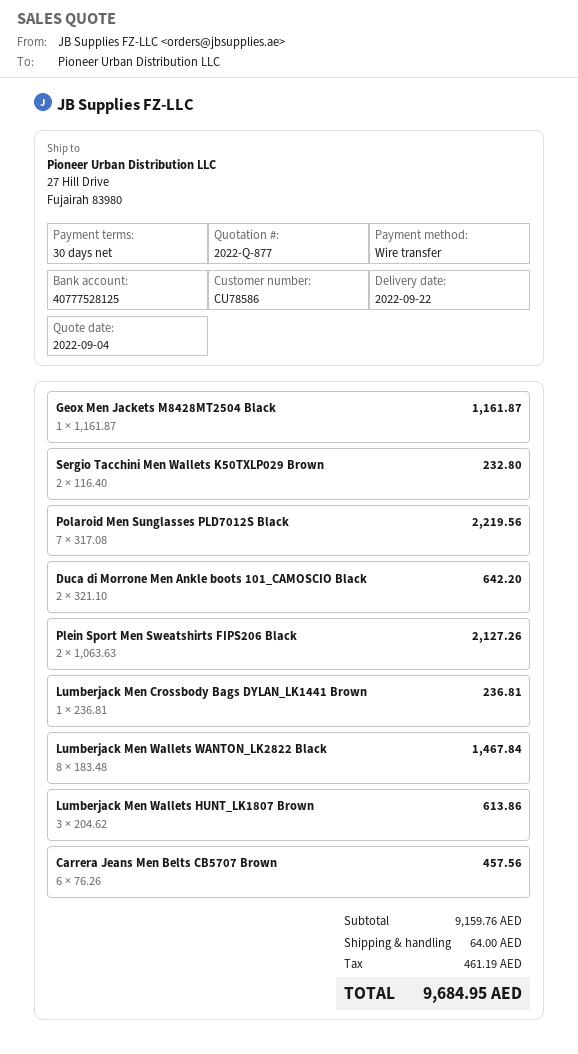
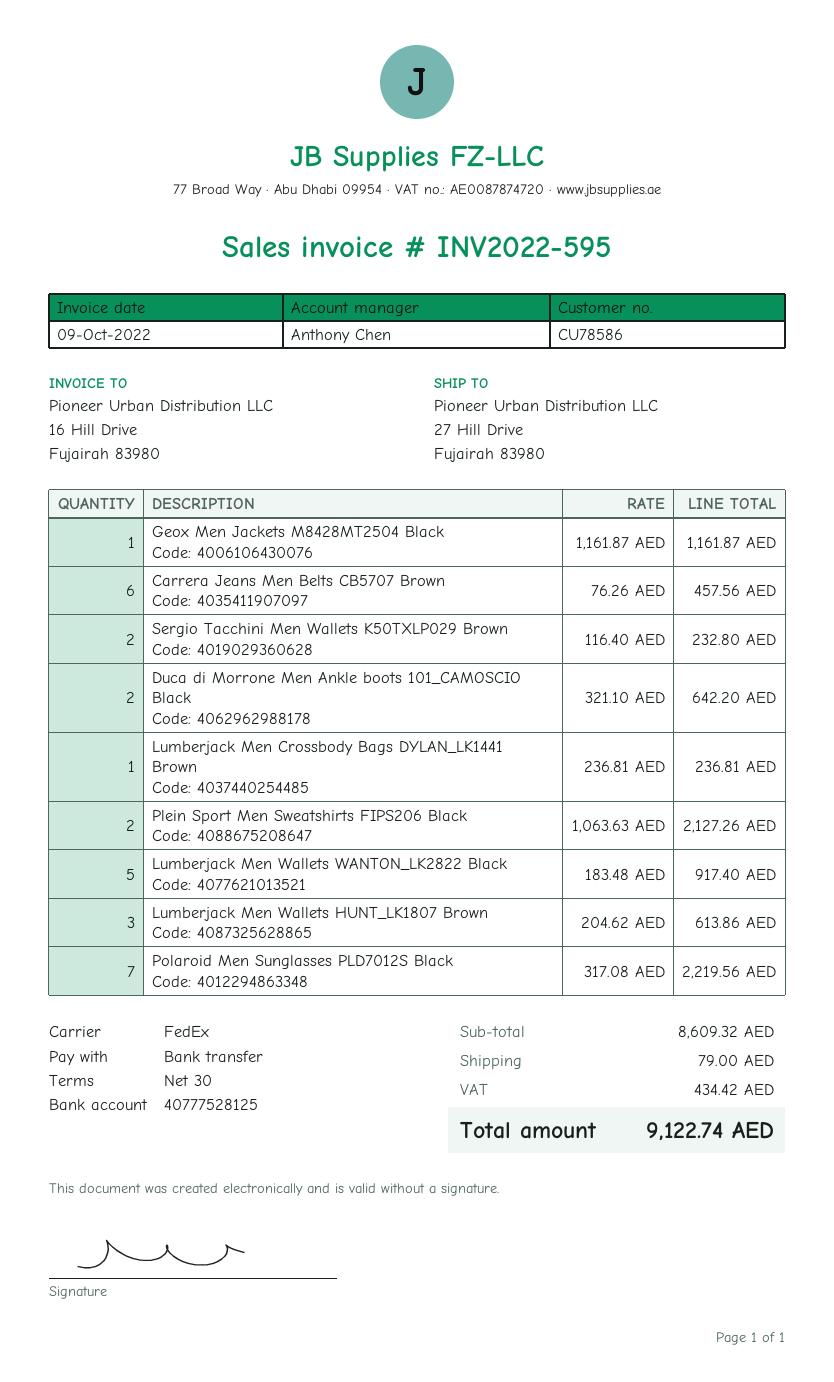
Lumberjack Men Wallets WANTON_LK2822 Black: 8 x 183.48 = 1467.84 -> 5 x 183.48 = 917.40
subtotal: 9159.76 -> 8609.32
shipping: 64.00 -> 79.00
tax: 461.19 -> 434.42
total: 9684.95 -> 9122.74

